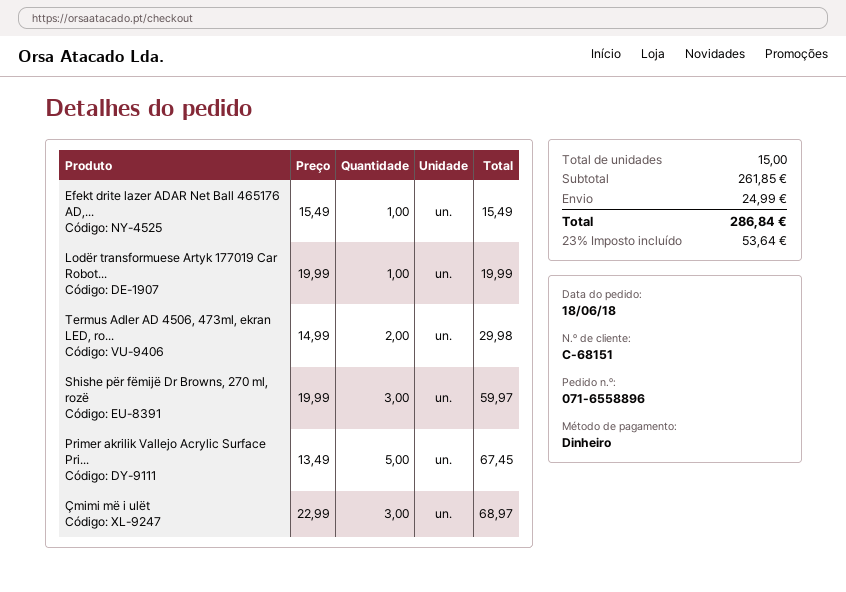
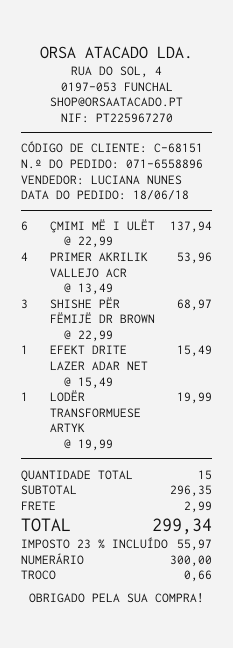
Termus Adler AD 4506, 473ml, ekran LED, ro...: 2 x 14.99 = 29.98 -> none
Shishe për fëmijë Dr Browns, 270 ml, rozë: 3 x 19.99 = 59.97 -> 3 x 22.99 = 68.97
Primer akrilik Vallejo Acrylic Surface Pri...: 5 x 13.49 = 67.45 -> 4 x 13.49 = 53.96
Çmimi më i ulët: 3 x 22.99 = 68.97 -> 6 x 22.99 = 137.94
subtotal: 261.85 -> 296.35
shipping: 24.99 -> 2.99
tax: 23% = 53.64 -> 23% = 55.97
total: 286.84 -> 299.34

